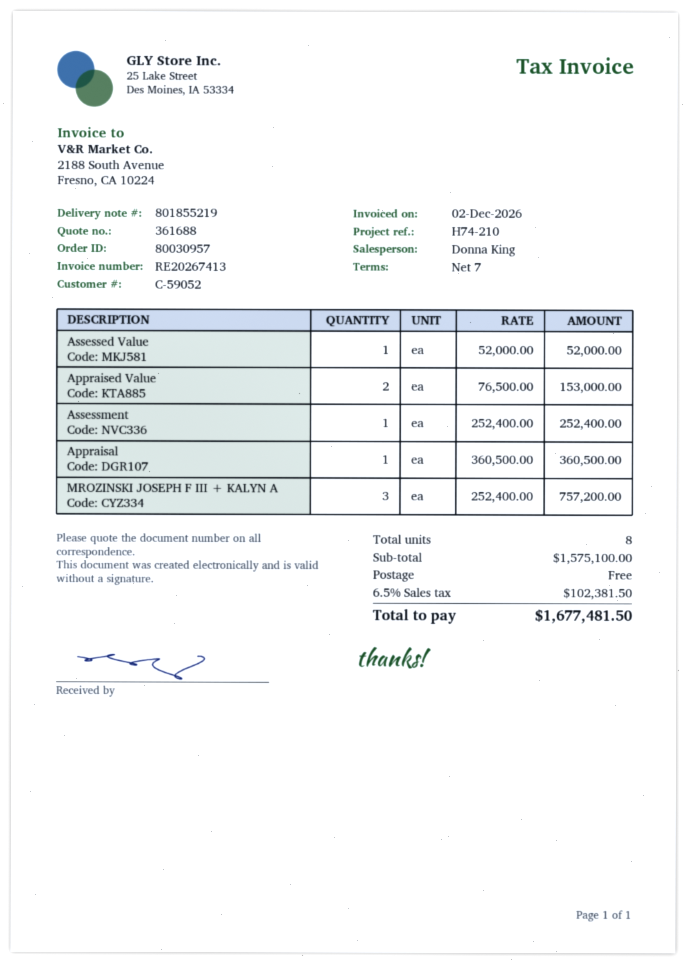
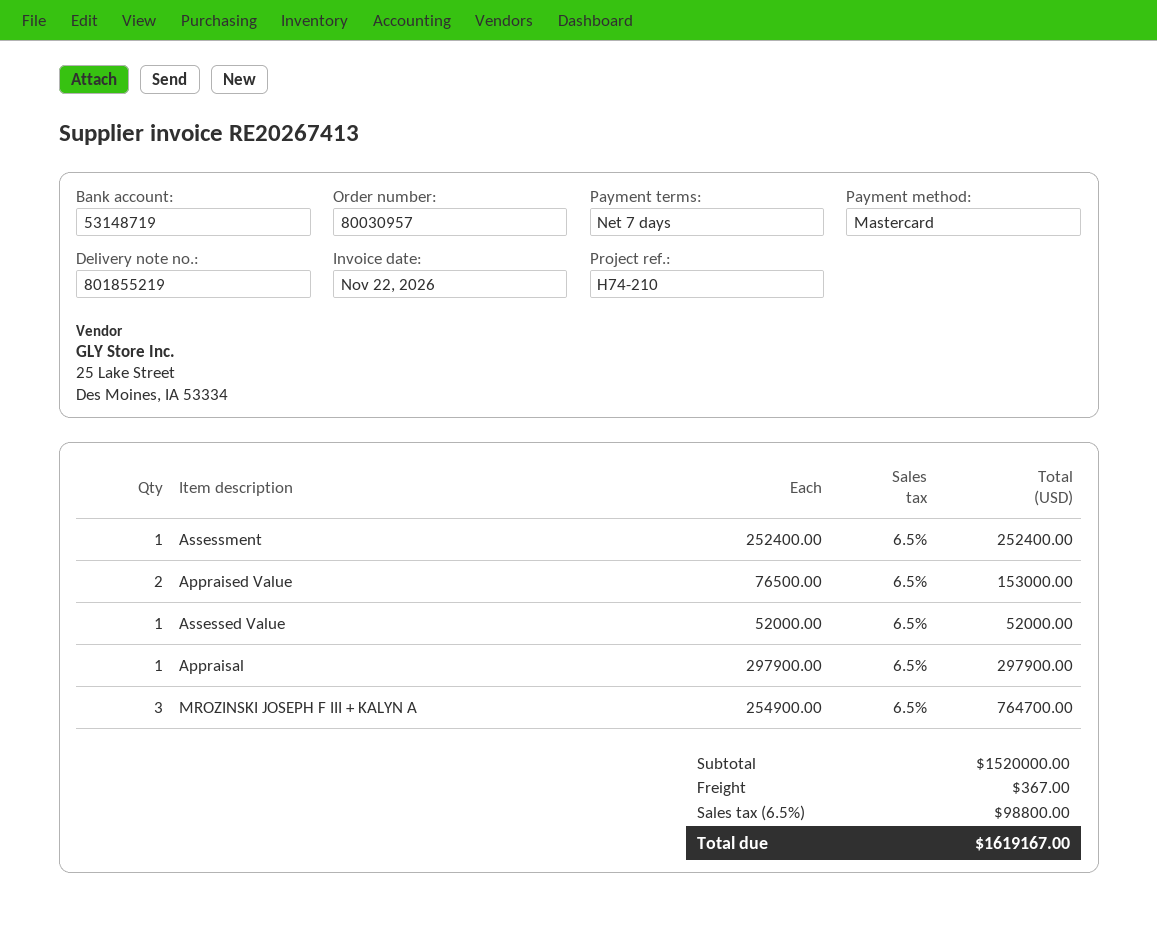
invoice date: 2026-12-02 -> 2026-11-22
Appraisal: 1 x 360500.00 = 360500.00 -> 1 x 297900.00 = 297900.00
MROZINSKI JOSEPH F III + KALYN A: 3 x 252400.00 = 757200.00 -> 3 x 254900.00 = 764700.00
subtotal: 1575100.00 -> 1520000.00
shipping: 0.00 -> 367.00
tax: 6.5% = 102381.50 -> 6.5% = 98800.00
total: 1677481.50 -> 1619167.00

